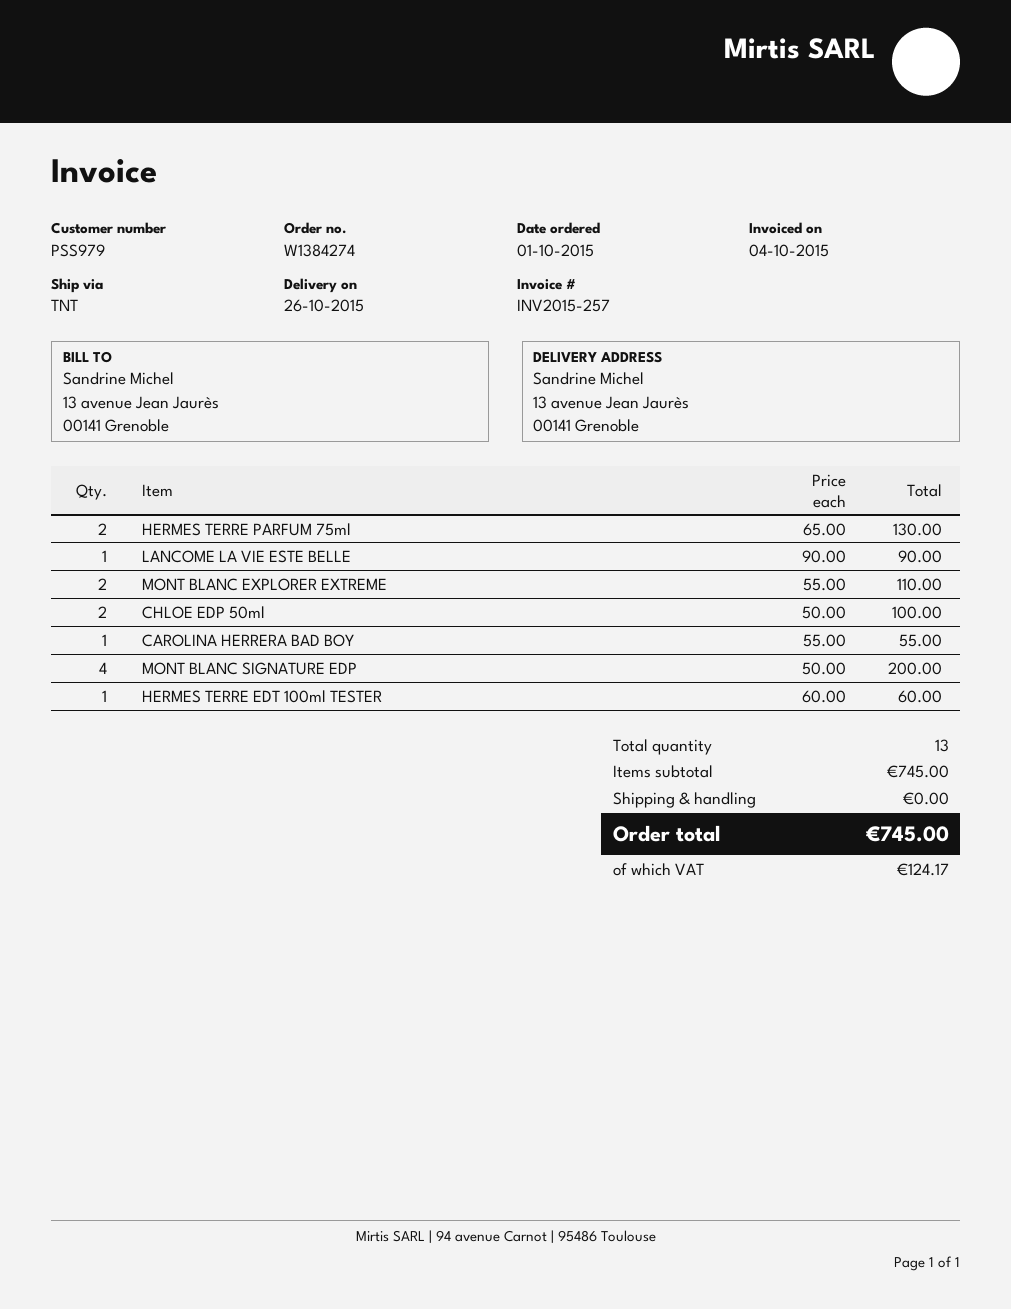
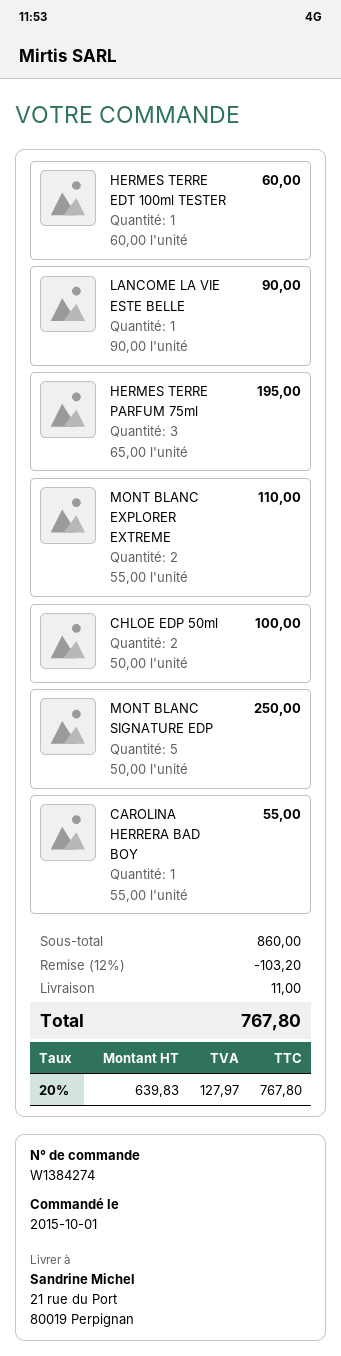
ship to: 13 avenue Jean Jaurès, 00141 Grenoble -> 21 rue du Port, 80019 Perpignan
HERMES TERRE PARFUM 75ml: 2 x 65.00 = 130.00 -> 3 x 65.00 = 195.00
MONT BLANC SIGNATURE EDP: 4 x 50.00 = 200.00 -> 5 x 50.00 = 250.00
subtotal: 745.00 -> 860.00
discount: none -> 12% = 103.20
shipping: 0.00 -> 11.00
tax: 124.17 -> 127.97
total: 745.00 -> 767.80

